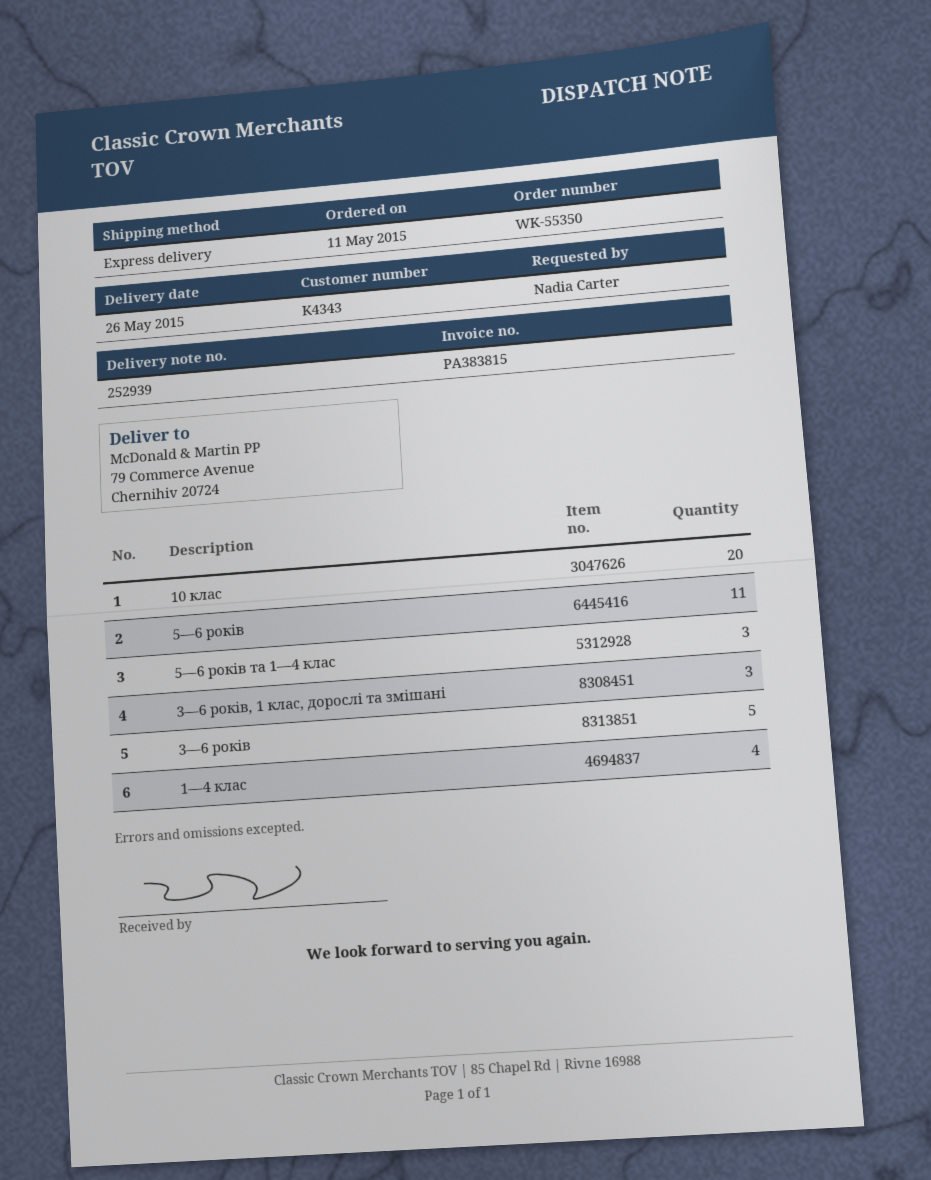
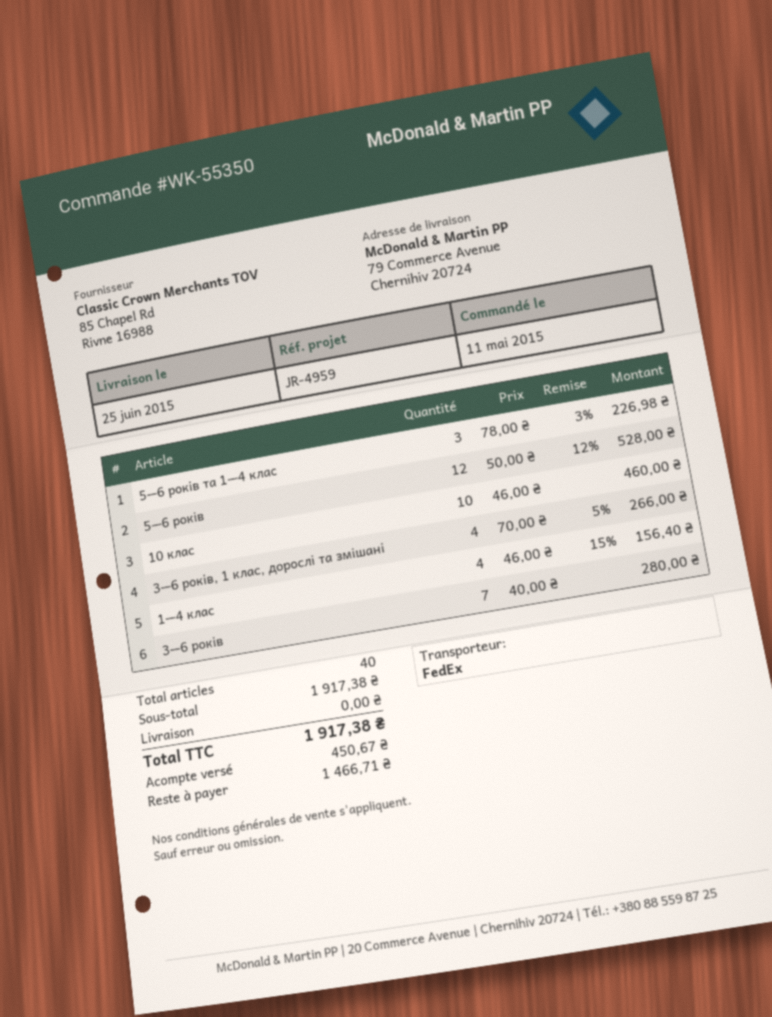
delivery date: 2015-05-26 -> 2015-06-25
shipping method: express -> FedEx
10 клас: 20 -> 10
5—6 років: 11 -> 12
3—6 років, 1 клас, дорослі та змішані: 3 -> 4
3—6 років: 5 -> 7

